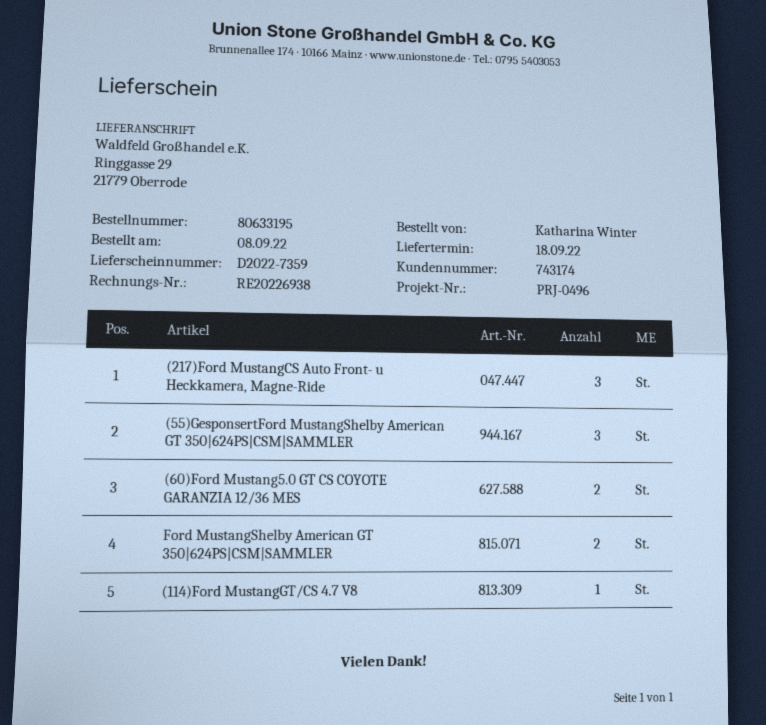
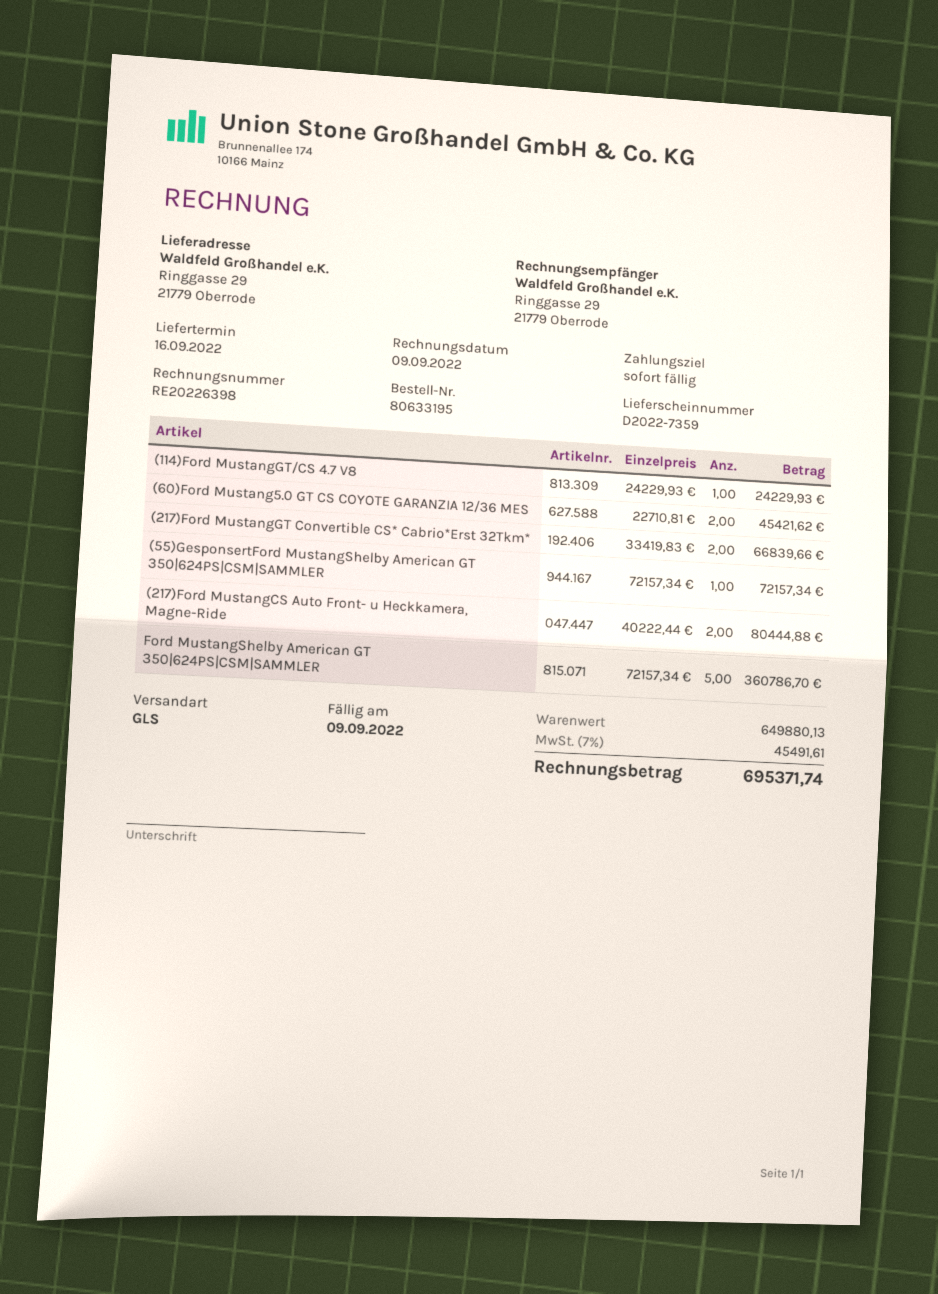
delivery date: 2022-09-18 -> 2022-09-16
invoice number: RE20226938 -> RE20226398
(217)Ford MustangCS Auto Front- u Heckkamera, Magne-Ride: 3 -> 2
(55)GesponsertFord MustangShelby American GT 350|624PS|CSM|SAMMLER: 3 -> 1
Ford MustangShelby American GT 350|624PS|CSM|SAMMLER: 2 -> 5
(217)Ford MustangGT Convertible CS* Cabrio*Erst 32Tkm*: none -> 2

